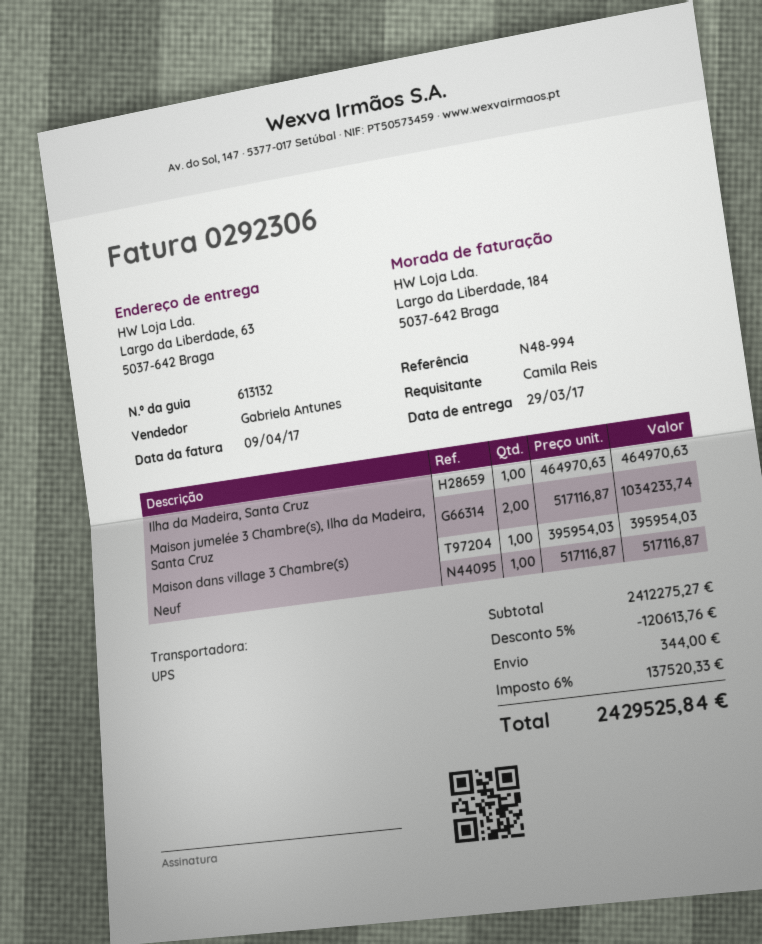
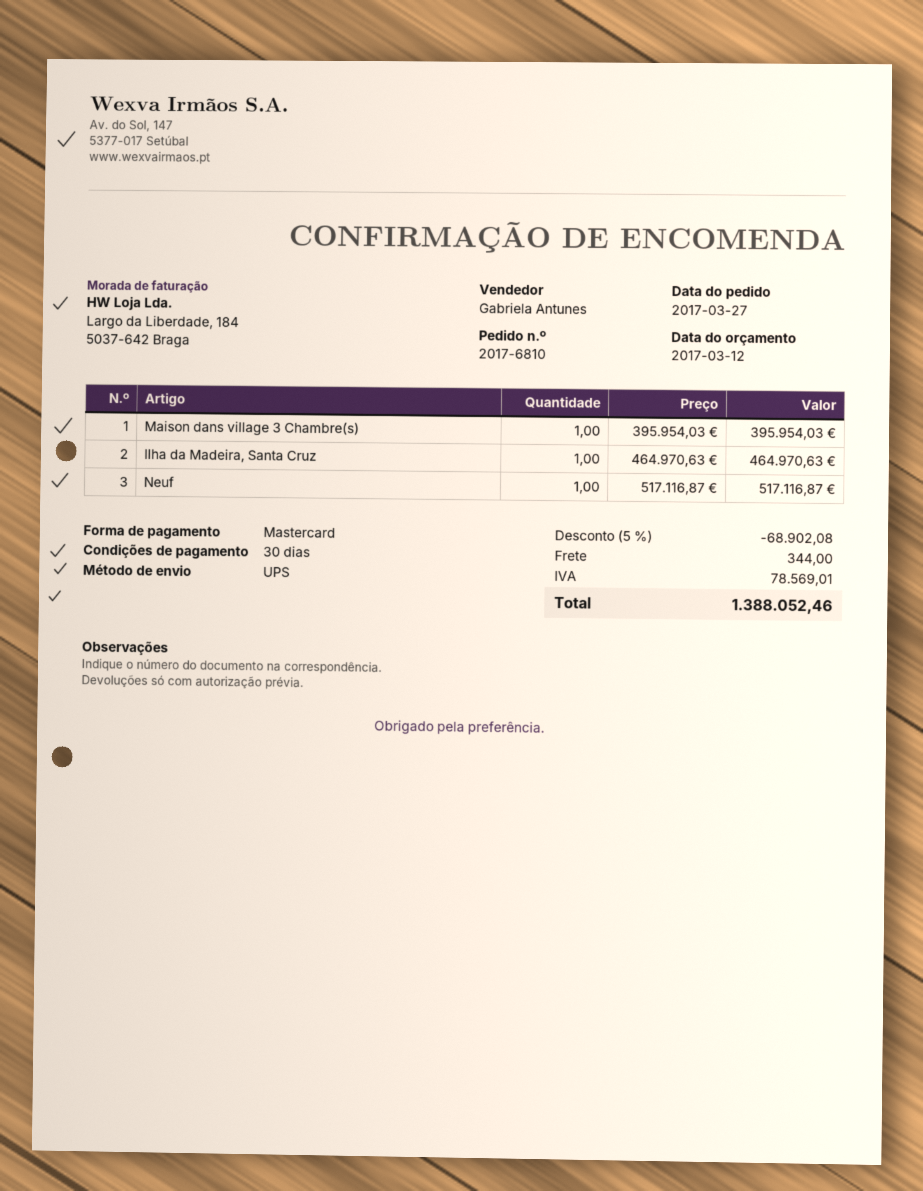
Maison jumelée 3 Chambre(s), Ilha da Madeira, Santa Cruz: 2 x 517116.87 = 1034233.74 -> none
discount: 5% = 120613.76 -> 5% = 68902.08
tax: 137520.33 -> 78569.01
total: 2429525.84 -> 1388052.46

